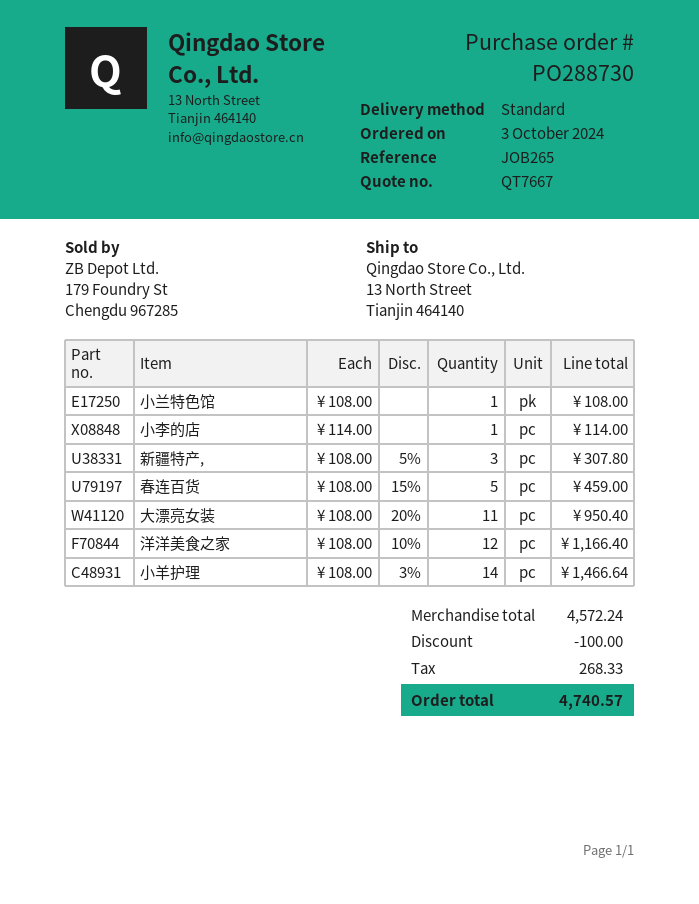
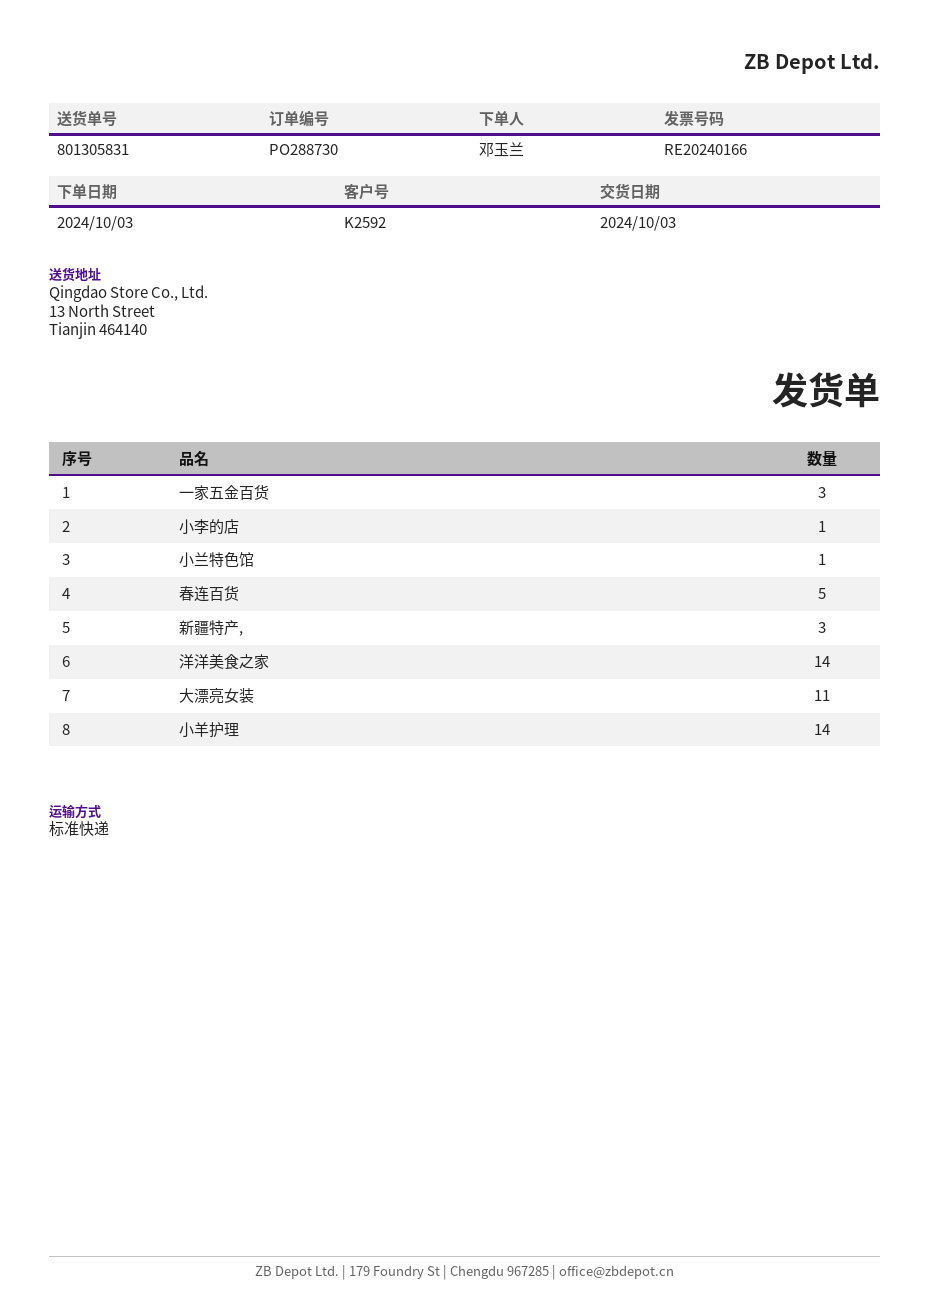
洋洋美食之家: 12 -> 14
一家五金百货: none -> 3

